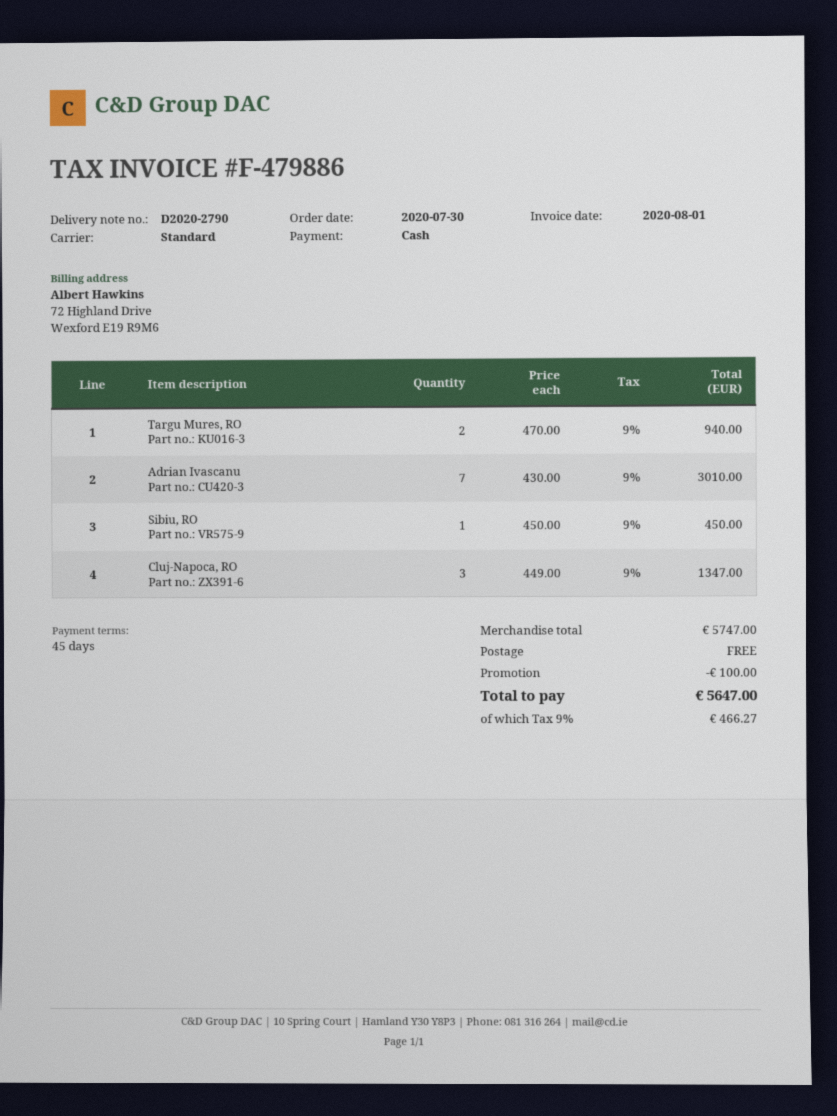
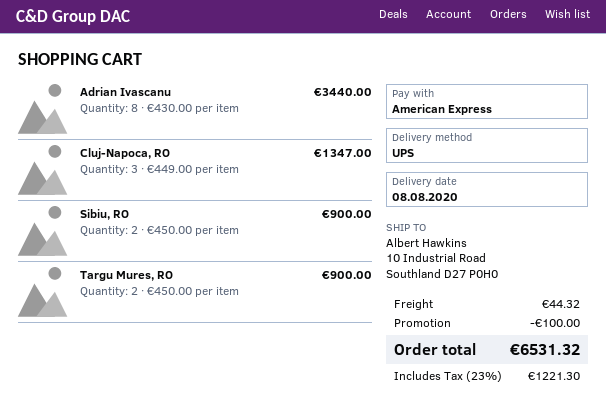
payment method: cash -> American Express
shipping method: standard -> UPS
Targu Mures, RO: 2 x 470.00 = 940.00 -> 2 x 450.00 = 900.00
Adrian Ivascanu: 7 x 430.00 = 3010.00 -> 8 x 430.00 = 3440.00
Sibiu, RO: 1 x 450.00 = 450.00 -> 2 x 450.00 = 900.00
shipping: 0.00 -> 44.32
tax: 9% = 466.27 -> 23% = 1221.30
total: 5647.00 -> 6531.32

